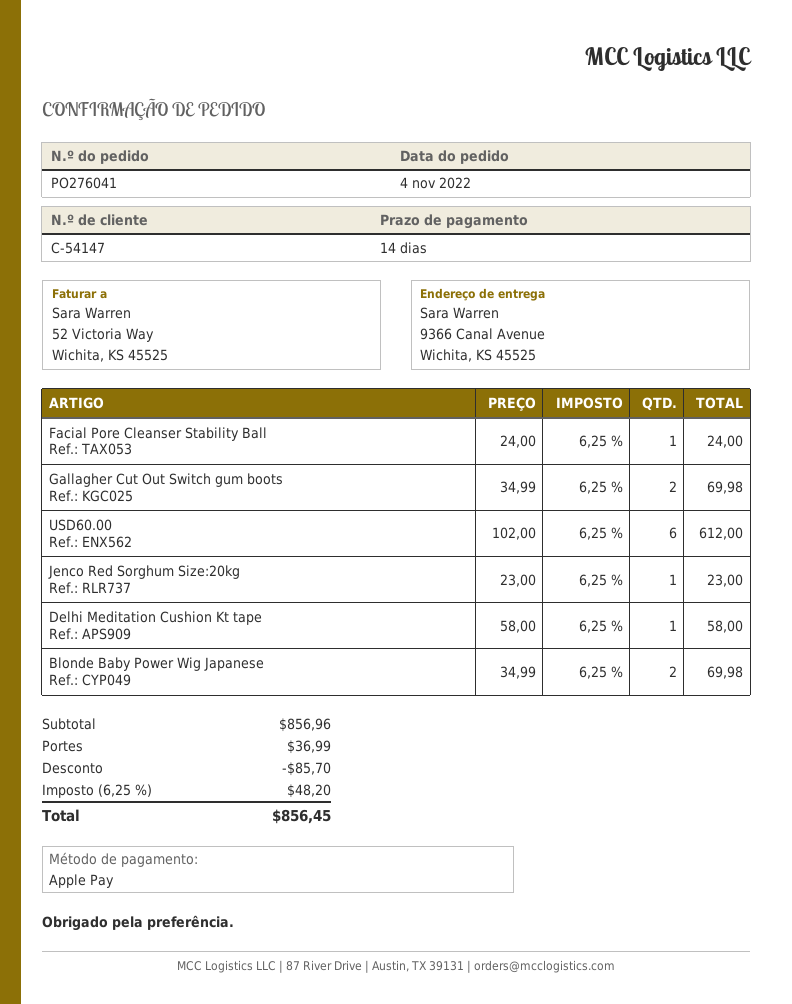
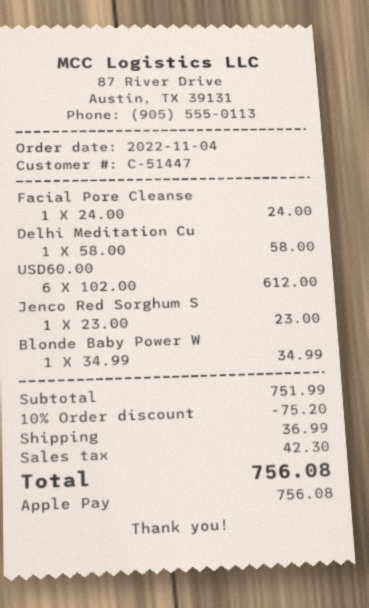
customer number: C-54147 -> C-51447
Gallagher Cut Out Switch gum boots: 2 x 34.99 = 69.98 -> none
Blonde Baby Power Wig Japanese: 2 x 34.99 = 69.98 -> 1 x 34.99 = 34.99
subtotal: 856.96 -> 751.99
discount: 85.70 -> 75.20
tax: 48.20 -> 42.30
total: 856.45 -> 756.08

